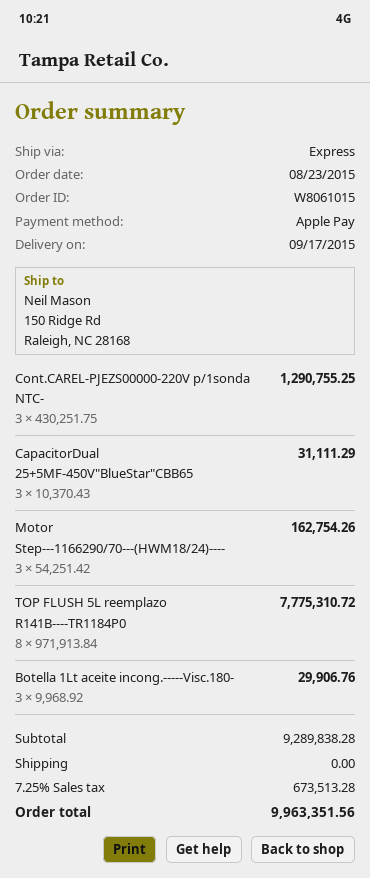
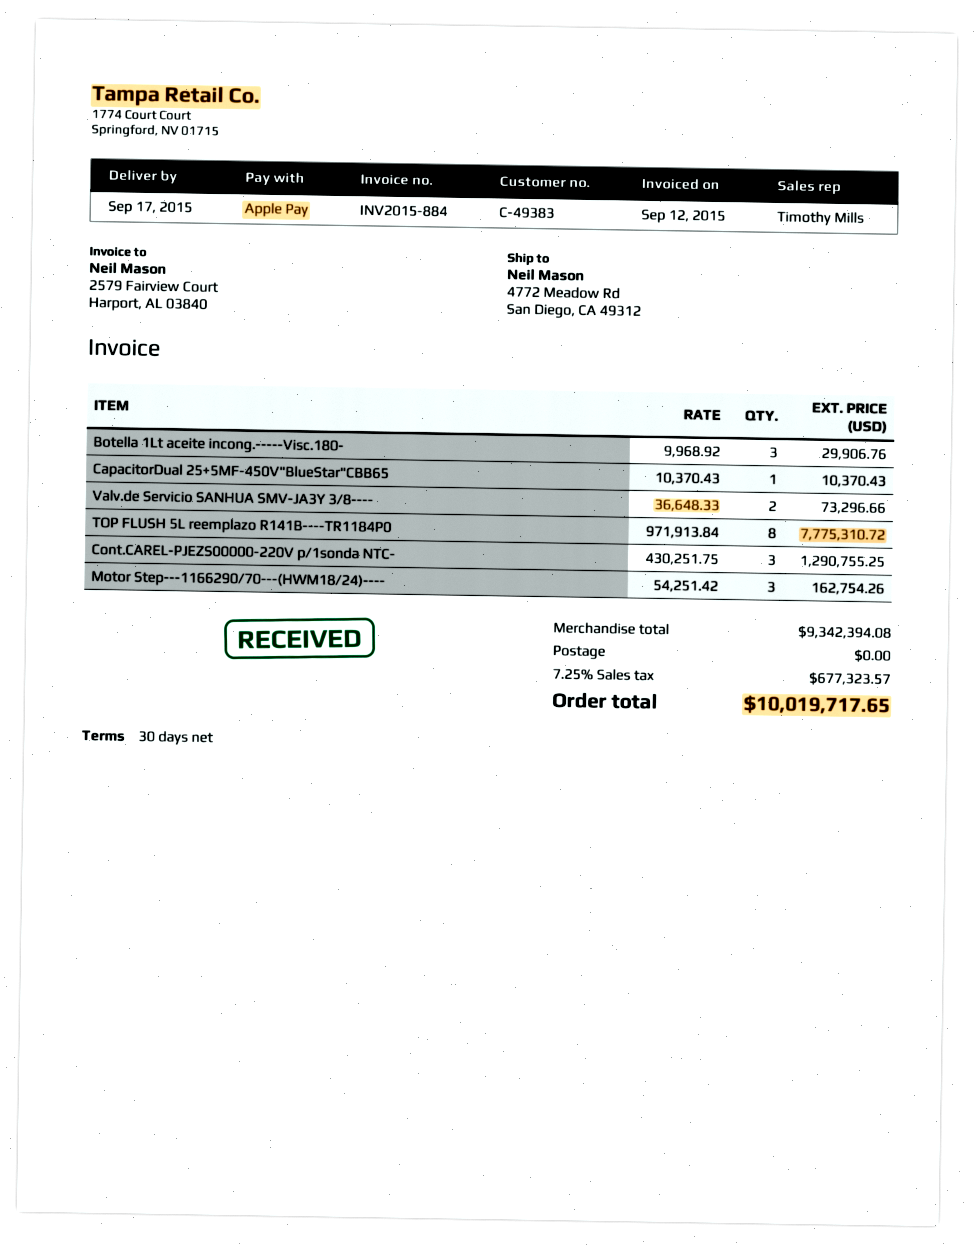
ship to: 150 Ridge Rd, Raleigh, NC 28168 -> 4772 Meadow Rd, San Diego, CA 49312
CapacitorDual 25+5MF-450V"BlueStar"CBB65: 3 x 10370.43 = 31111.29 -> 1 x 10370.43 = 10370.43
Valv.de Servicio SANHUA SMV-JA3Y 3/8----: none -> 2 x 36648.33 = 73296.66
subtotal: 9289838.28 -> 9342394.08
tax: 7.25% = 673513.28 -> 7.25% = 677323.57
total: 9963351.56 -> 10019717.65

